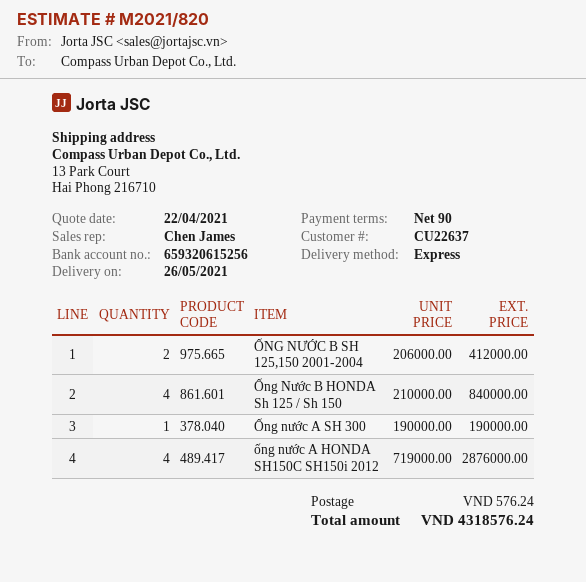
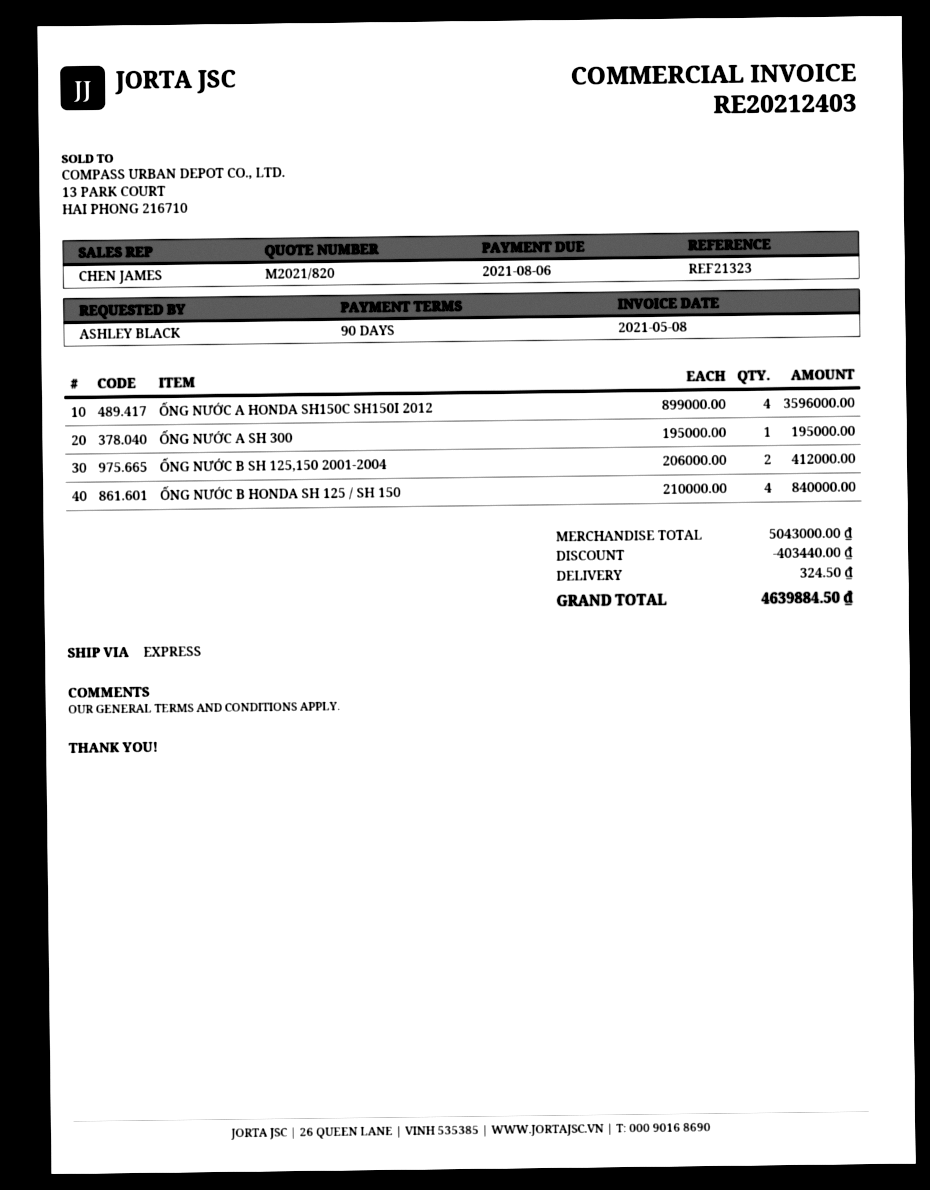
Ống nước A SH 300: 1 x 190000.00 = 190000.00 -> 1 x 195000.00 = 195000.00
ống nước A HONDA SH150C SH150i 2012: 4 x 719000.00 = 2876000.00 -> 4 x 899000.00 = 3596000.00
discount: none -> 403440.00
shipping: 576.24 -> 324.50
total: 4318576.24 -> 4639884.50

